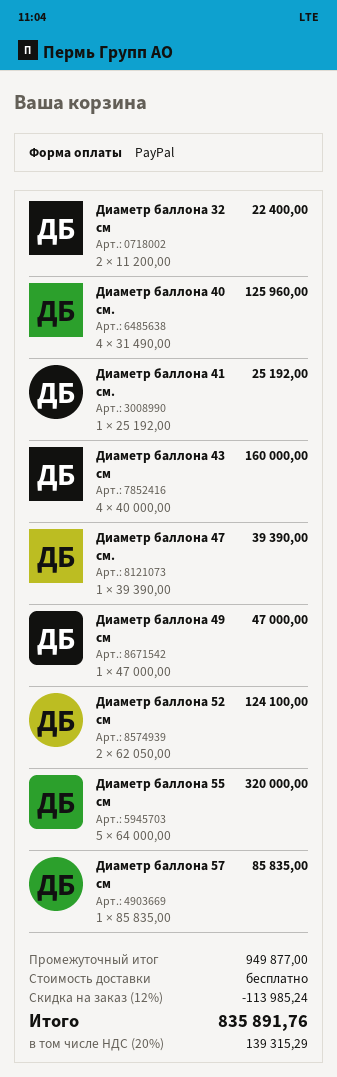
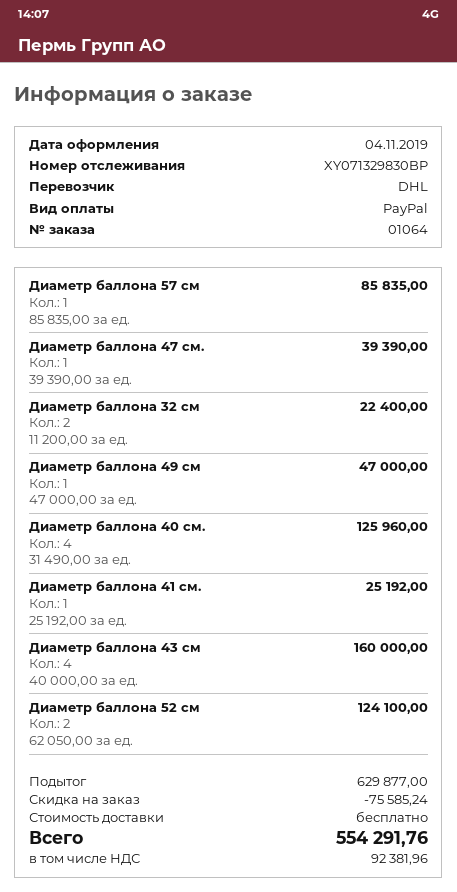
Диаметр баллона 55 см: 5 x 64000.00 = 320000.00 -> none
subtotal: 949877.00 -> 629877.00
discount: 113985.24 -> 75585.24
tax: 139315.29 -> 92381.96
total: 835891.76 -> 554291.76

